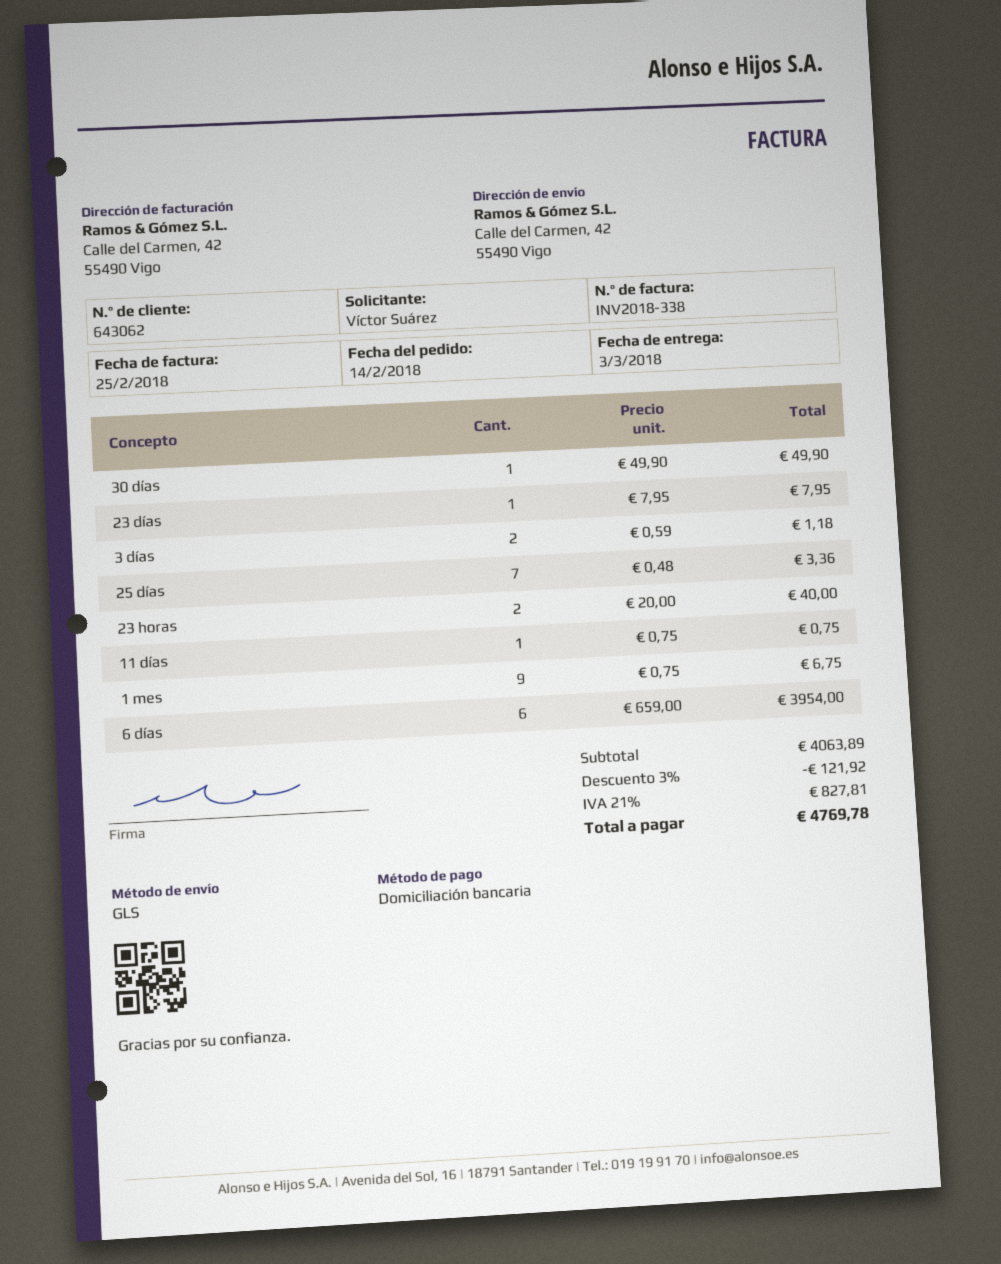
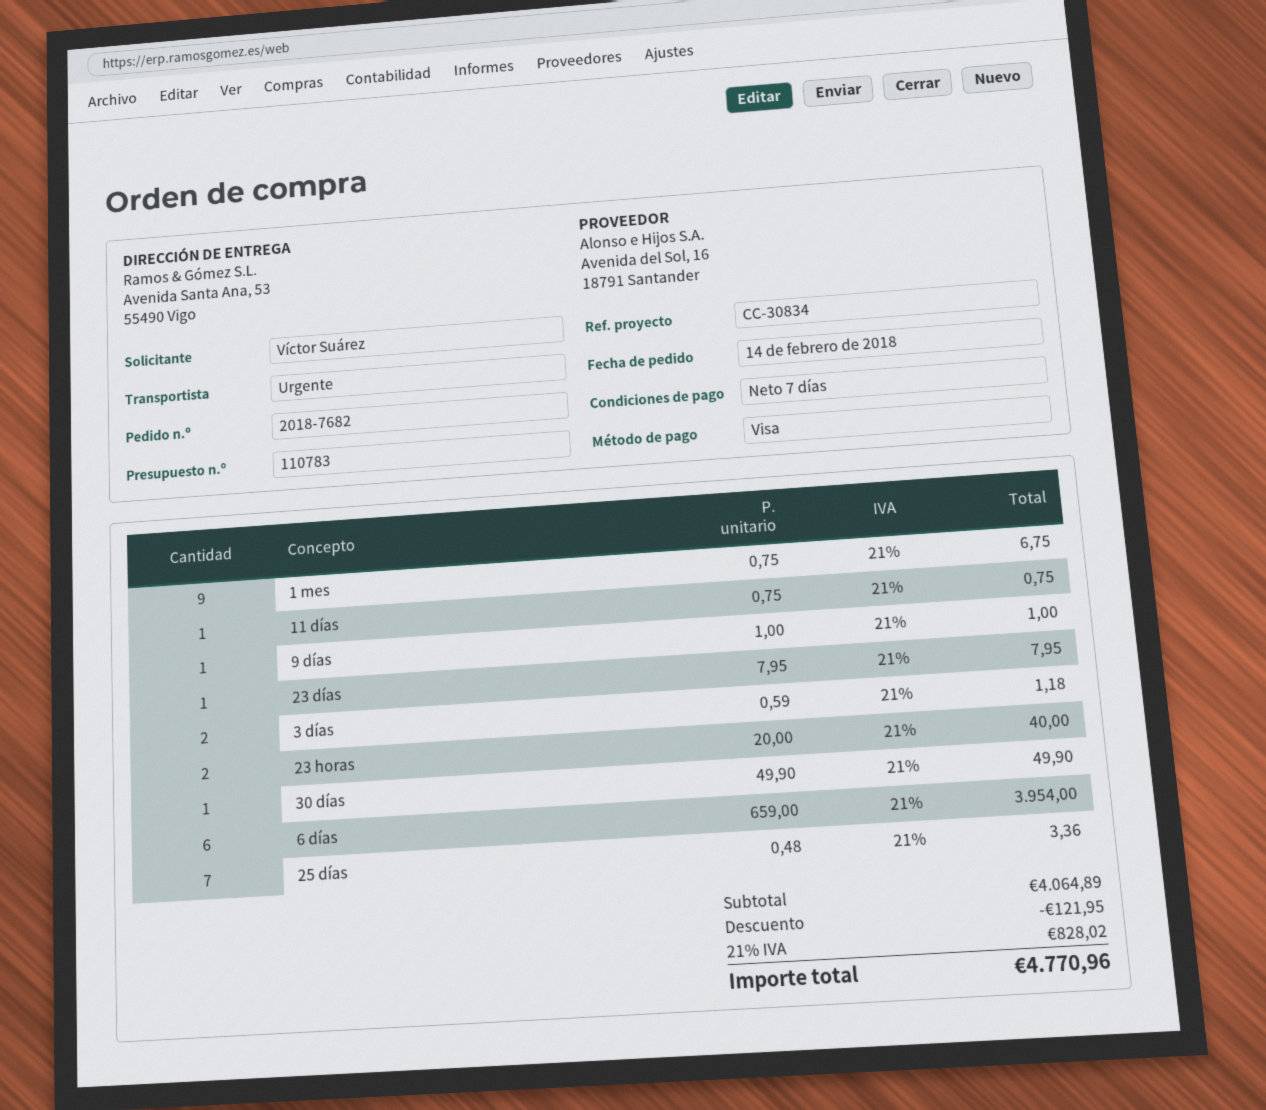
payment method: direct debit -> Visa
shipping method: GLS -> express
ship to: Calle del Carmen, 42, 55490 Vigo -> Avenida Santa Ana, 53, 55490 Vigo
9 días: none -> 1 x 1.00 = 1.00
subtotal: 4063.89 -> 4064.89
discount: 121.92 -> 121.95
tax: 21% = 827.81 -> 21% = 828.02
total: 4769.78 -> 4770.96

